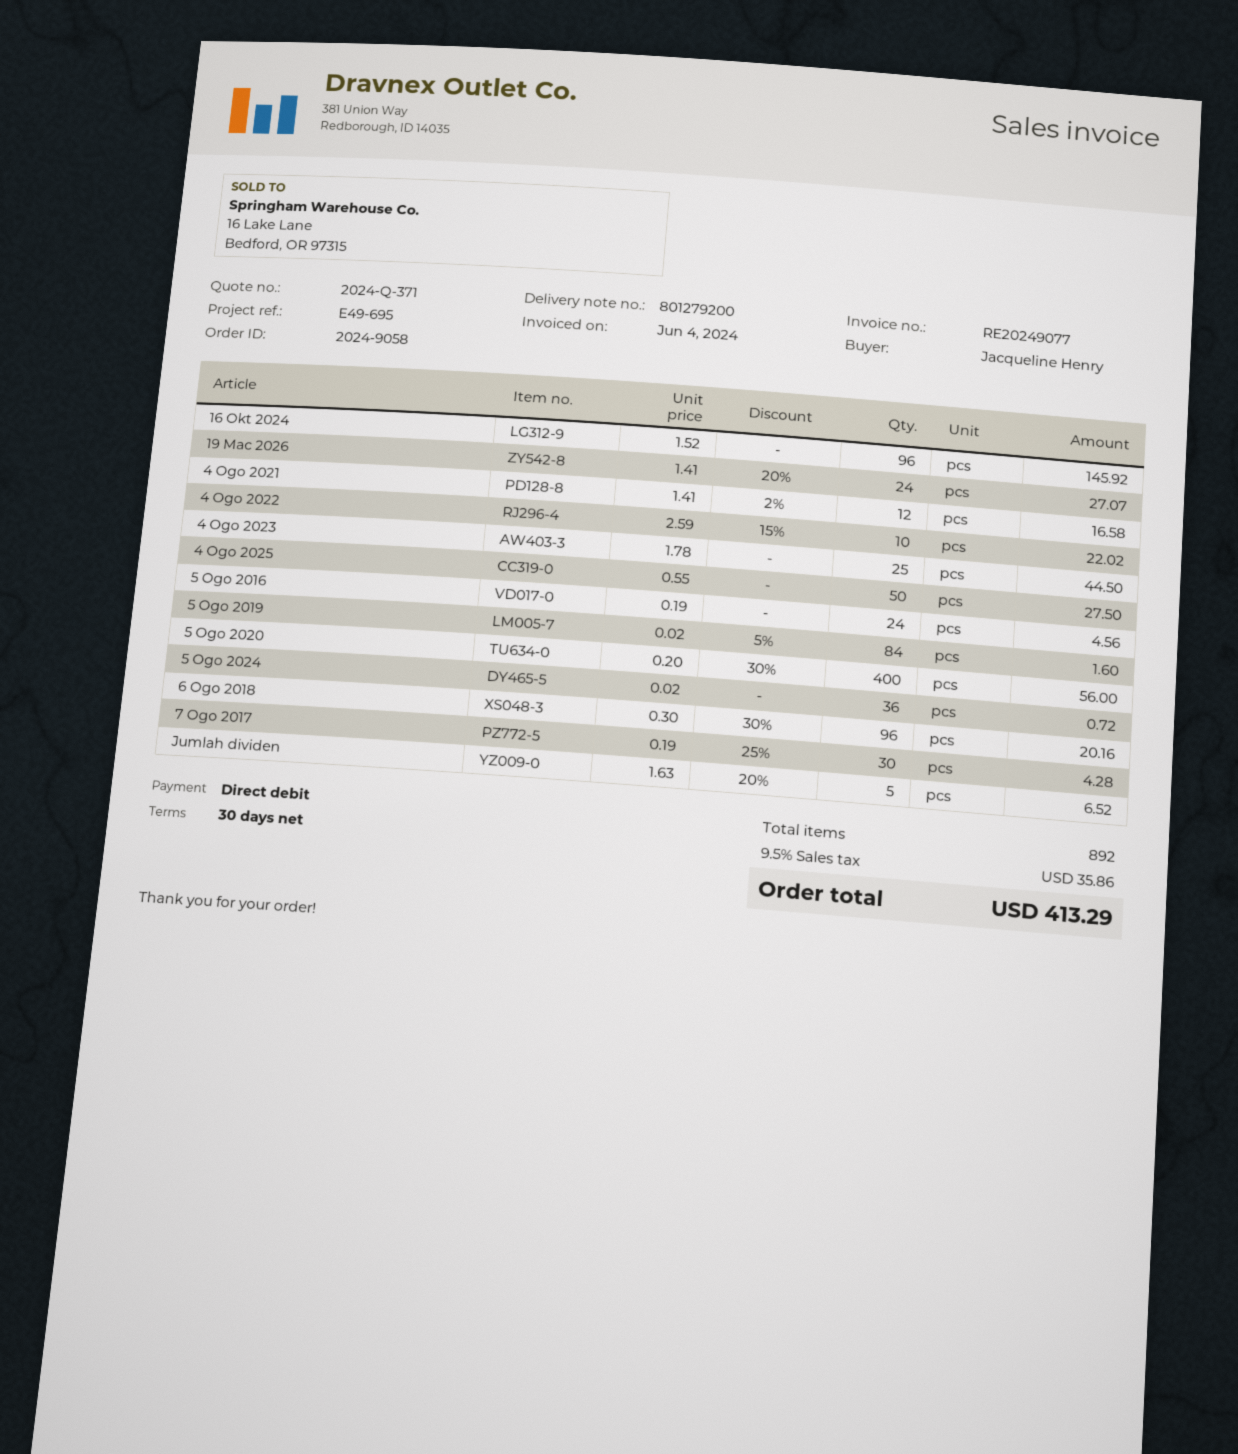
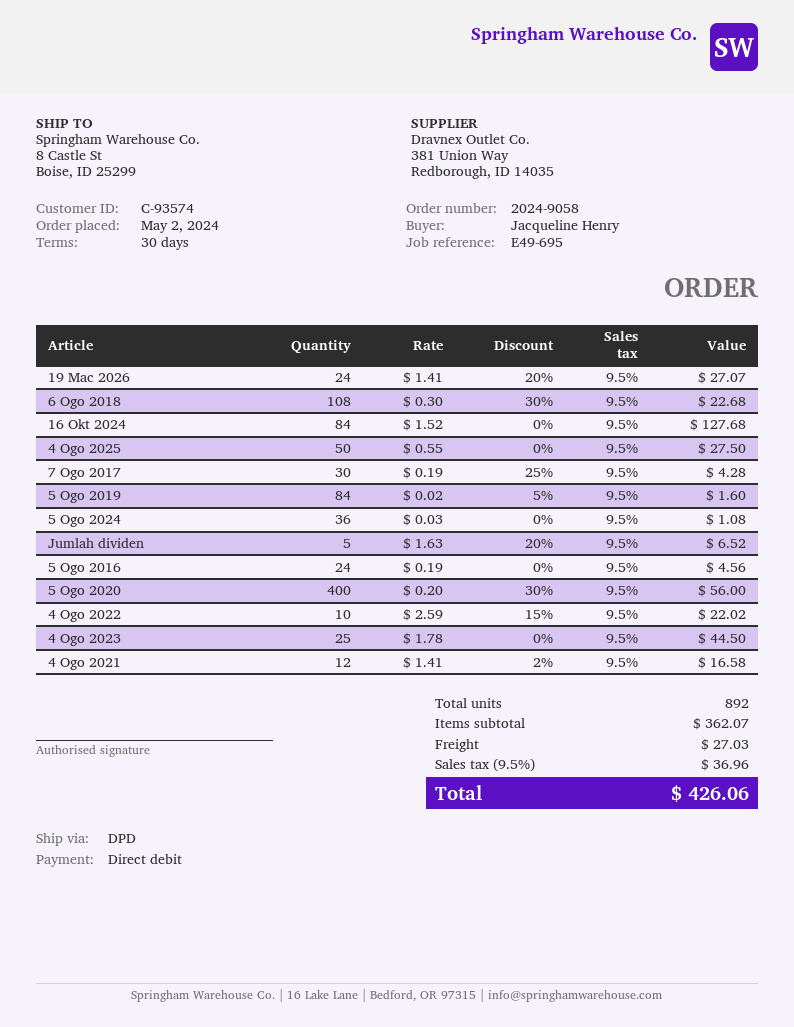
16 Okt 2024: 96 x 1.52 = 145.92 -> 84 x 1.52 = 127.68
5 Ogo 2024: 36 x 0.02 = 0.72 -> 36 x 0.03 = 1.08
6 Ogo 2018: 96 x 0.30 - 30% = 20.16 -> 108 x 0.30 - 30% = 22.68
shipping: none -> 27.03
tax: 9.5% = 35.86 -> 9.5% = 36.96
total: 413.29 -> 426.06

